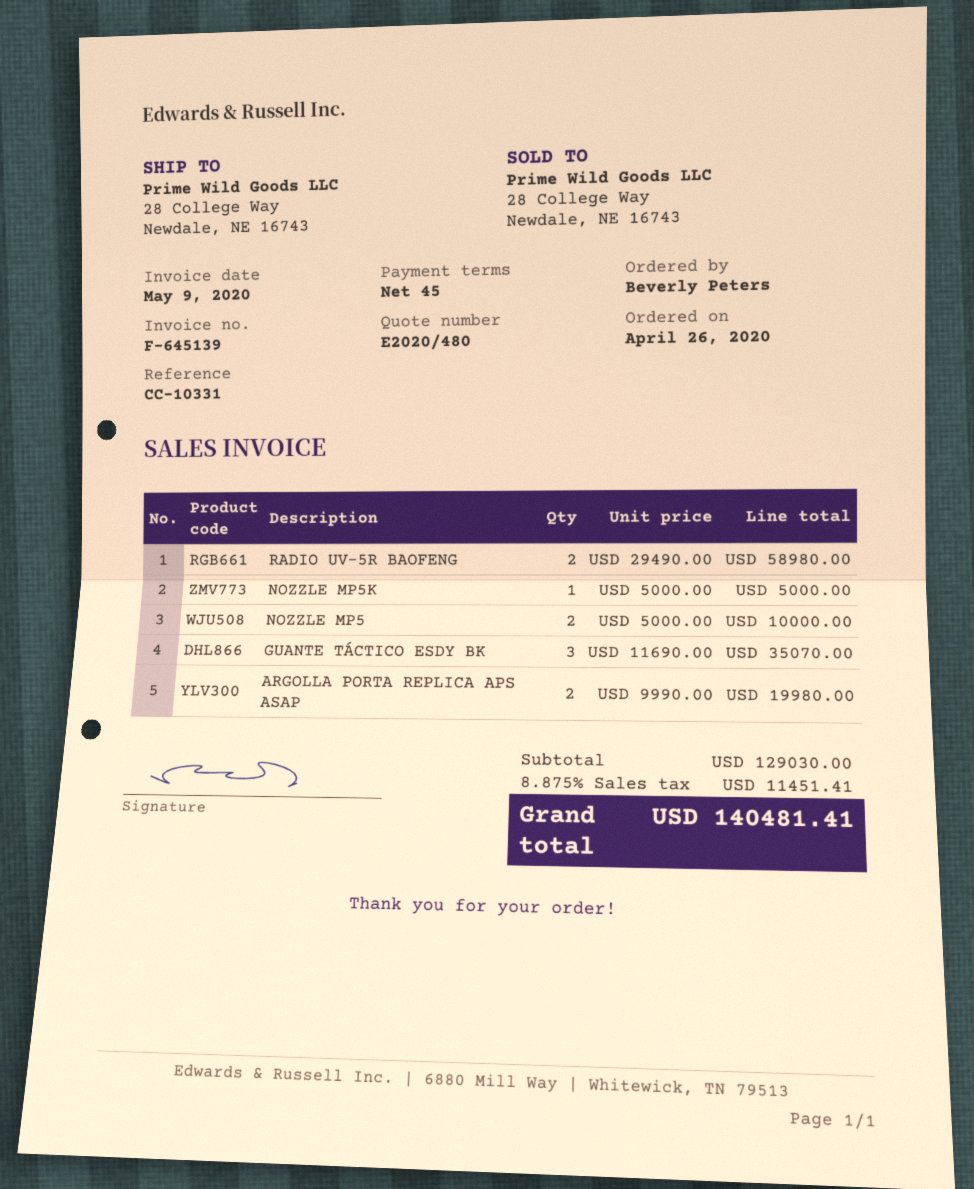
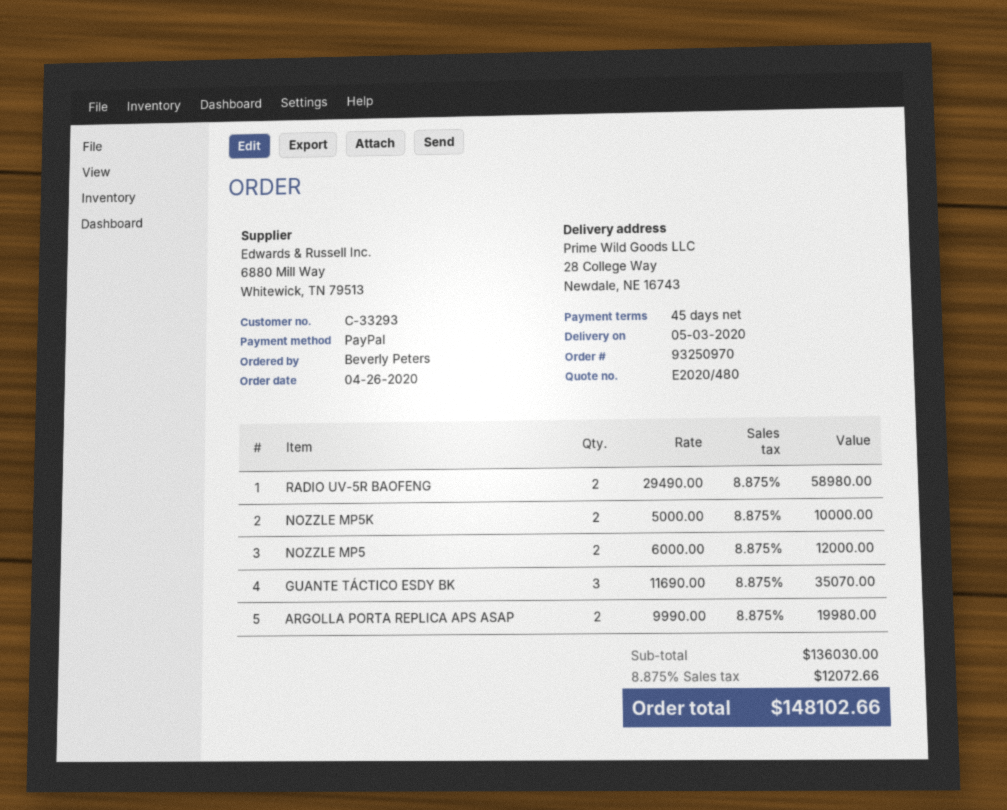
NOZZLE MP5K: 1 x 5000.00 = 5000.00 -> 2 x 5000.00 = 10000.00
NOZZLE MP5: 2 x 5000.00 = 10000.00 -> 2 x 6000.00 = 12000.00
subtotal: 129030.00 -> 136030.00
tax: 8.875% = 11451.41 -> 8.875% = 12072.66
total: 140481.41 -> 148102.66

